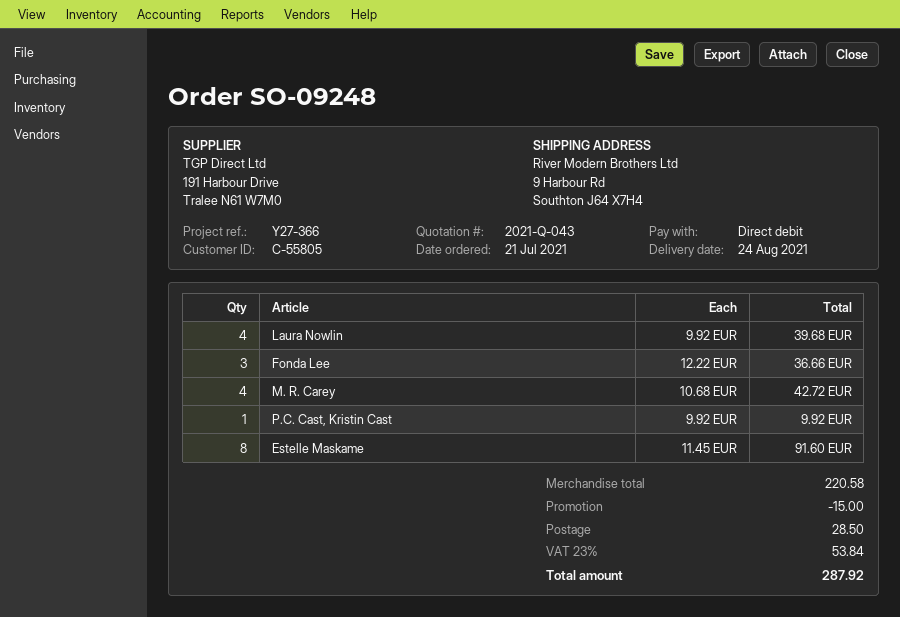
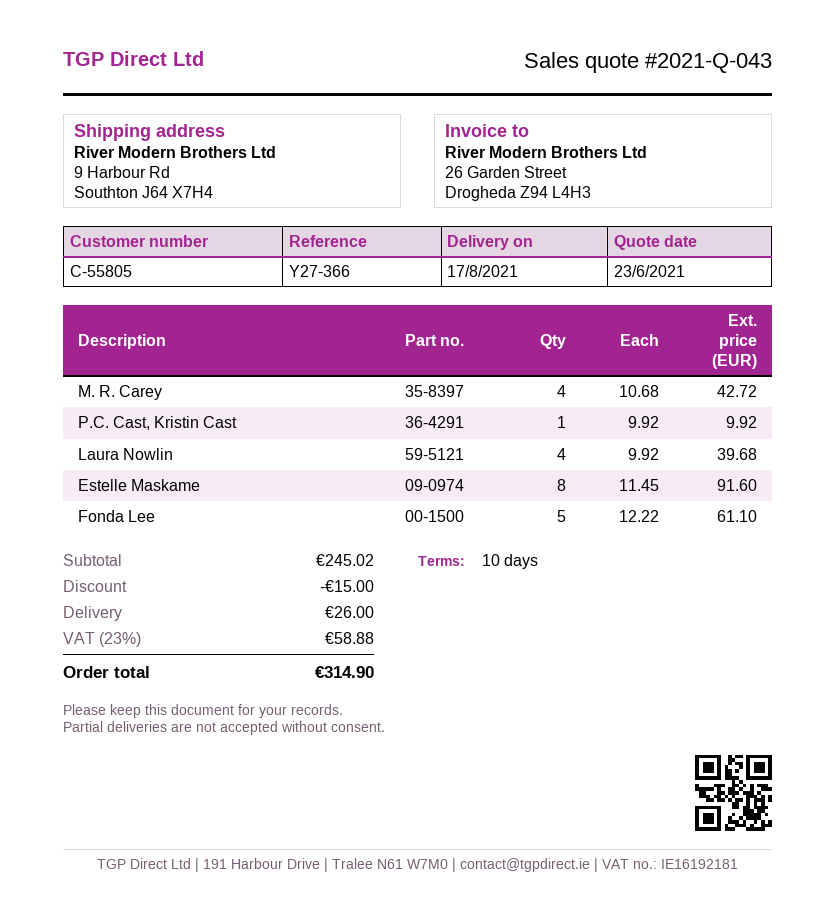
delivery date: 2021-08-24 -> 2021-08-17
Fonda Lee: 3 x 12.22 = 36.66 -> 5 x 12.22 = 61.10
subtotal: 220.58 -> 245.02
shipping: 28.50 -> 26.00
tax: 23% = 53.84 -> 23% = 58.88
total: 287.92 -> 314.90

